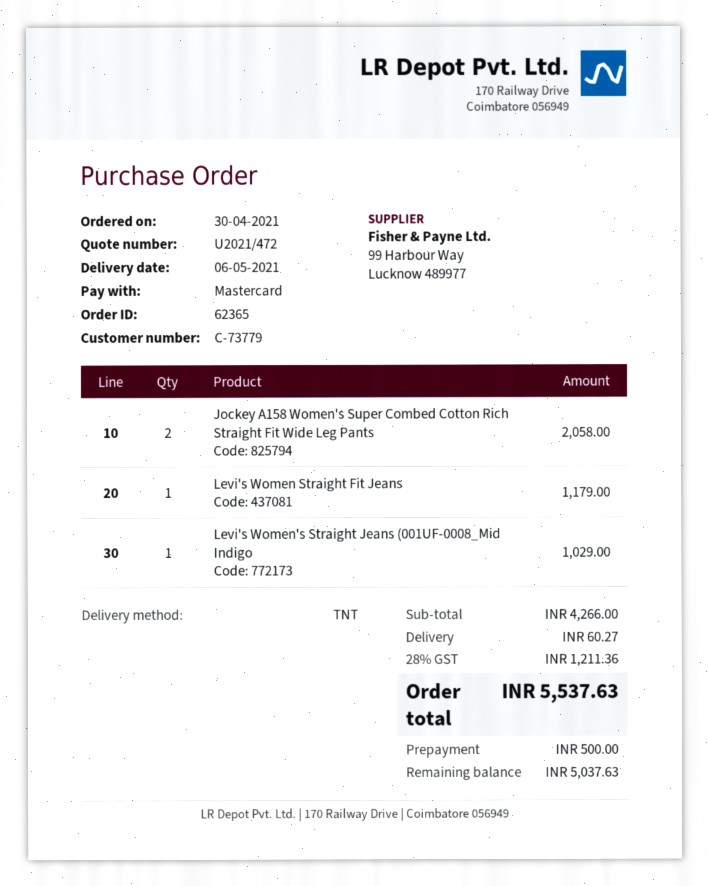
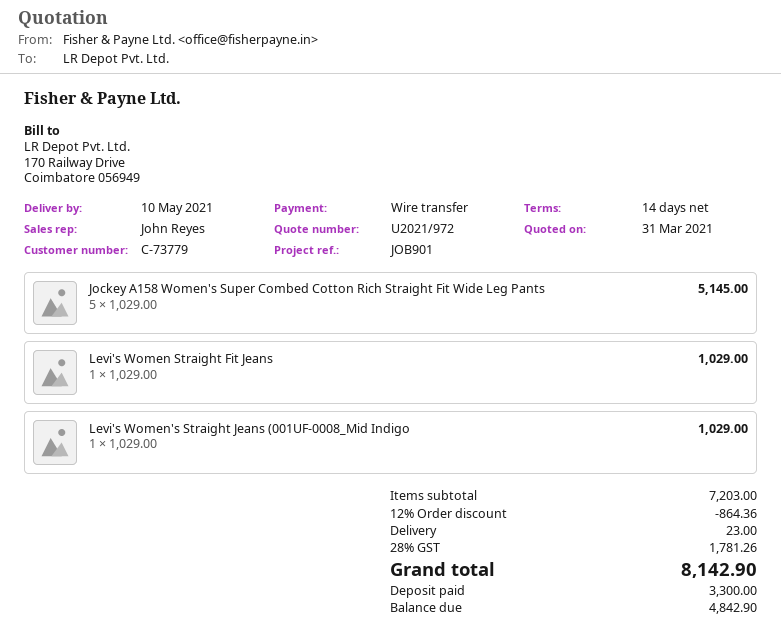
quote number: U2021/472 -> U2021/972
delivery date: 2021-05-06 -> 2021-05-10
payment method: Mastercard -> bank transfer
Jockey A158 Women's Super Combed Cotton Rich Straight Fit Wide Leg Pants: 2 for 2058.00 -> 5 for 5145.00
Levi's Women Straight Fit Jeans: 1 for 1179.00 -> 1 for 1029.00
subtotal: 4266.00 -> 7203.00
discount: none -> 12% = 864.36
shipping: 60.27 -> 23.00
tax: 28% = 1211.36 -> 28% = 1781.26
total: 5537.63 -> 8142.90
deposit: 500.00 -> 3300.00
balance: 5037.63 -> 4842.90

